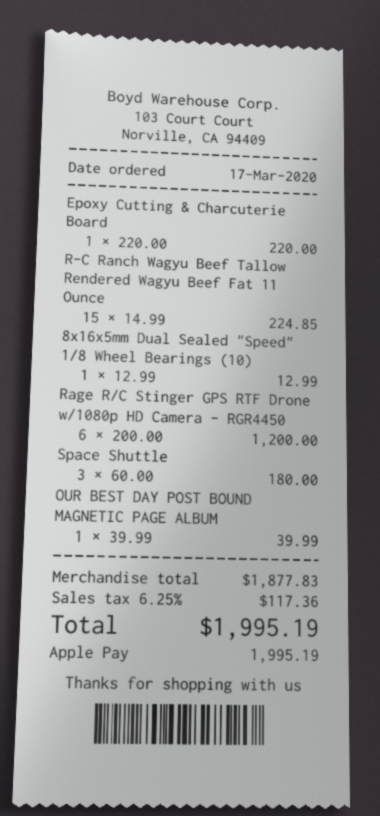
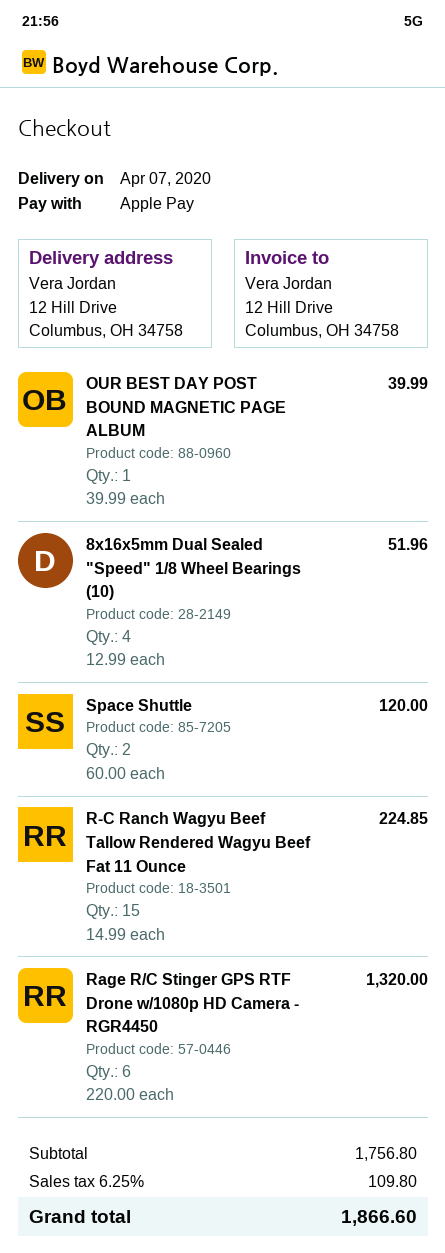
Epoxy Cutting & Charcuterie Board: 1 x 220.00 = 220.00 -> none
8x16x5mm Dual Sealed "Speed" 1/8 Wheel Bearings (10): 1 x 12.99 = 12.99 -> 4 x 12.99 = 51.96
Rage R/C Stinger GPS RTF Drone w/1080p HD Camera - RGR4450: 6 x 200.00 = 1200.00 -> 6 x 220.00 = 1320.00
Space Shuttle: 3 x 60.00 = 180.00 -> 2 x 60.00 = 120.00
subtotal: 1877.83 -> 1756.80
tax: 6.25% = 117.36 -> 6.25% = 109.80
total: 1995.19 -> 1866.60

